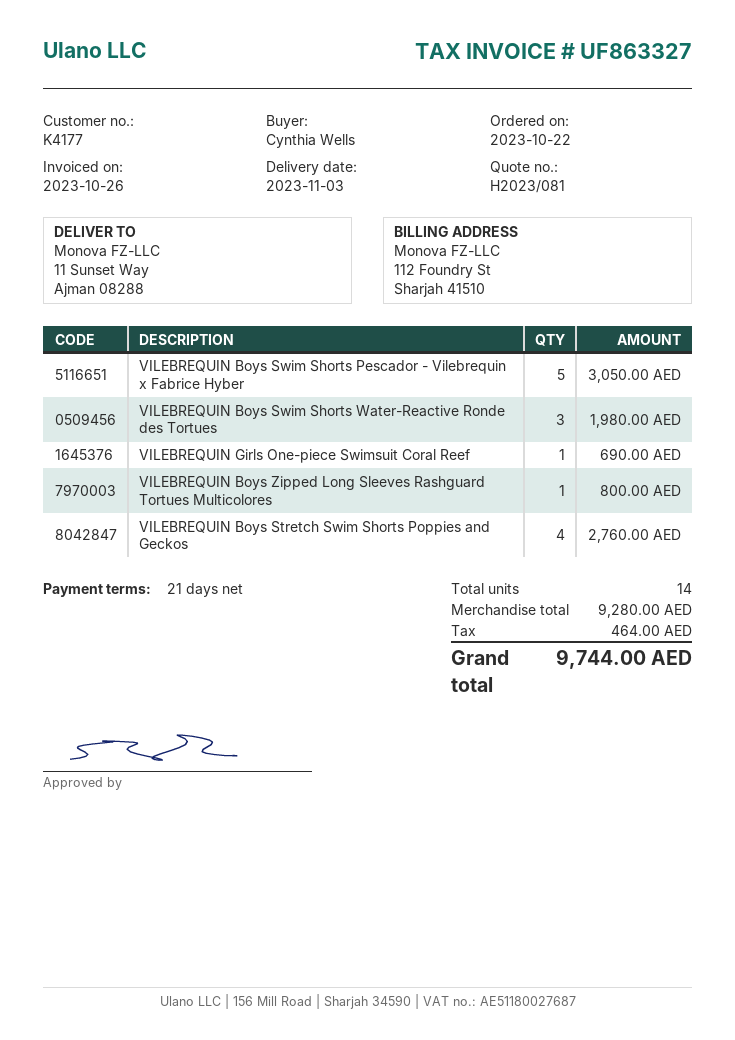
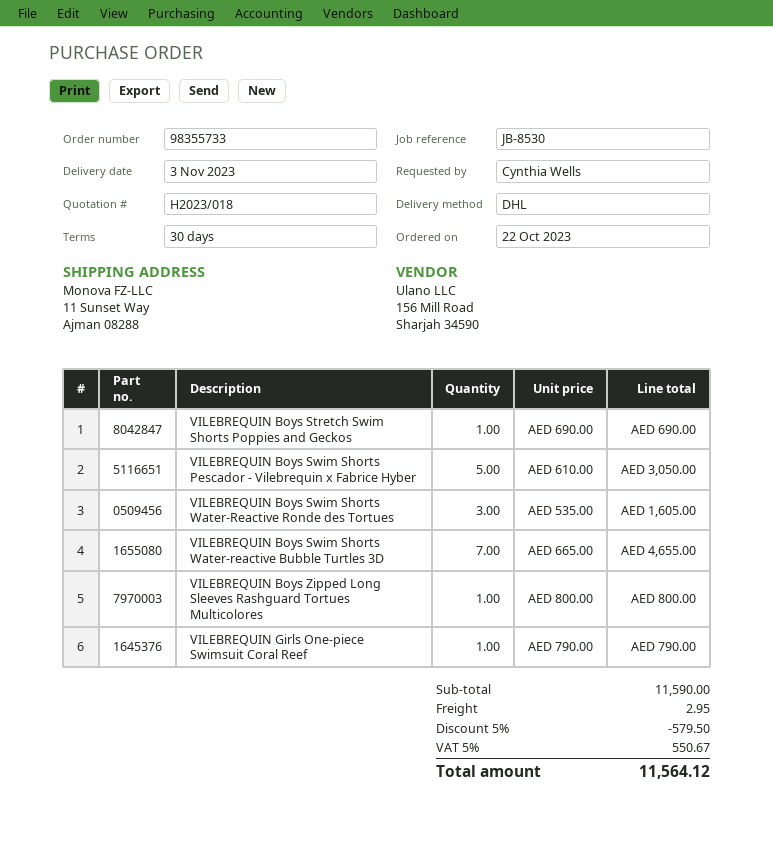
quote number: H2023/081 -> H2023/018
payment terms: 21 days -> 30 days
VILEBREQUIN Boys Swim Shorts Water-Reactive Ronde des Tortues: 3 for 1980.00 -> 3 for 1605.00
VILEBREQUIN Girls One-piece Swimsuit Coral Reef: 1 for 690.00 -> 1 for 790.00
VILEBREQUIN Boys Stretch Swim Shorts Poppies and Geckos: 4 for 2760.00 -> 1 for 690.00
VILEBREQUIN Boys Swim Shorts Water-reactive Bubble Turtles 3D: none -> 7 for 4655.00
subtotal: 9280.00 -> 11590.00
discount: none -> 5% = 579.50
shipping: none -> 2.95
tax: 464.00 -> 550.67
total: 9744.00 -> 11564.12

